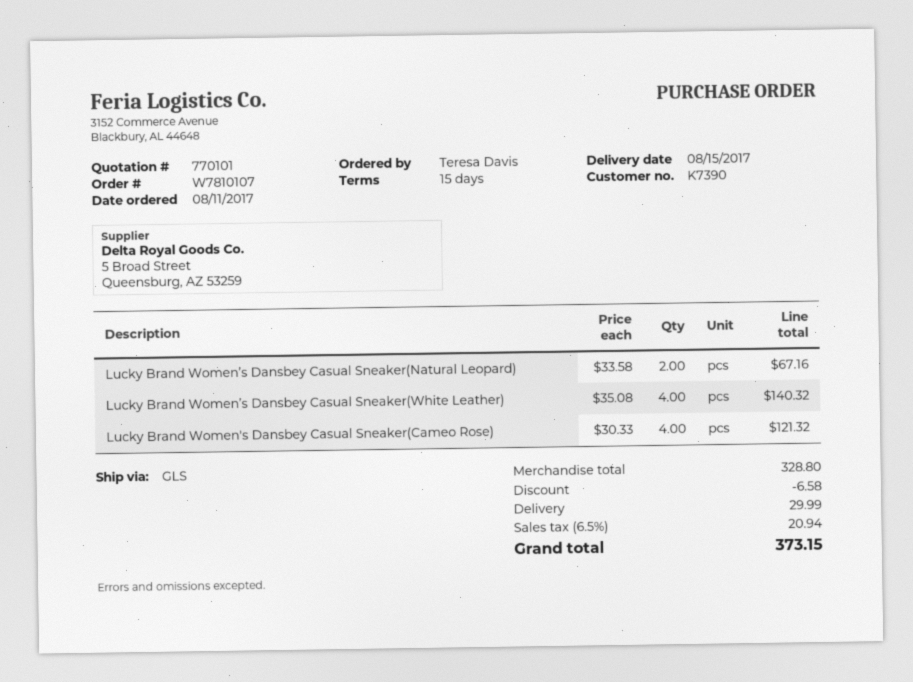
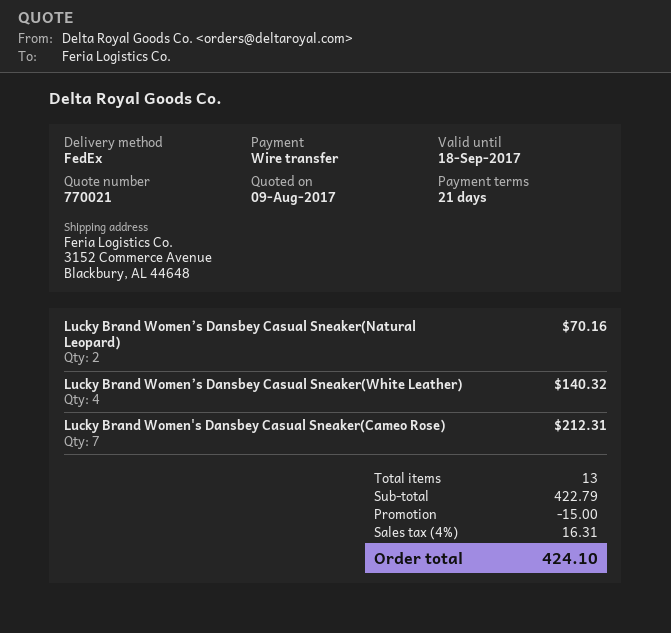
quote number: 770101 -> 770021
payment terms: 15 days -> 21 days
shipping method: GLS -> FedEx
Lucky Brand Women’s Dansbey Casual Sneaker(Natural Leopard): 2 for 67.16 -> 2 for 70.16
Lucky Brand Women's Dansbey Casual Sneaker(Cameo Rose): 4 for 121.32 -> 7 for 212.31
subtotal: 328.80 -> 422.79
discount: 6.58 -> 15.00
shipping: 29.99 -> none
tax: 6.5% = 20.94 -> 4% = 16.31
total: 373.15 -> 424.10

